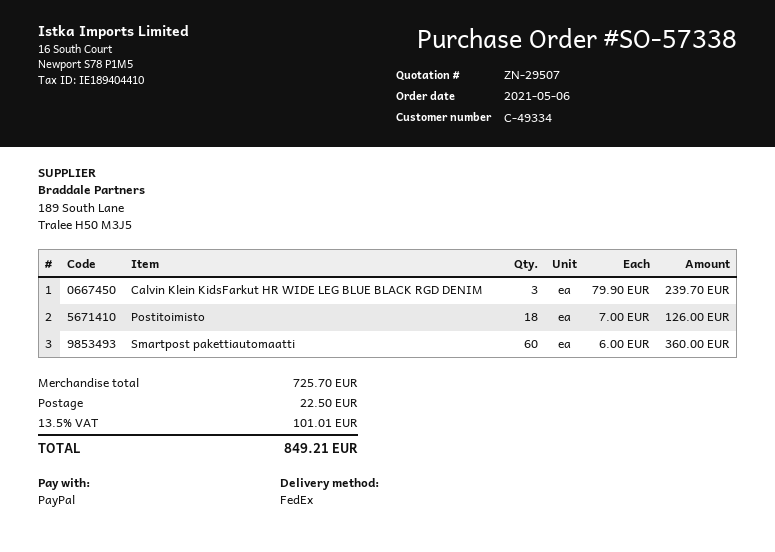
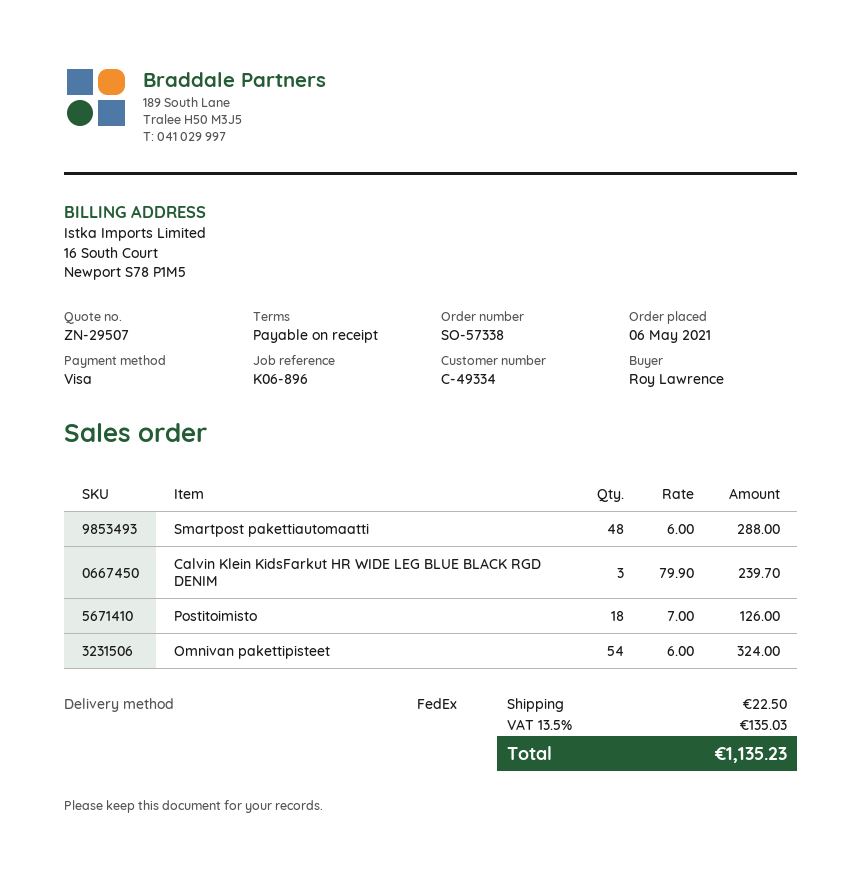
payment method: PayPal -> Visa
Smartpost pakettiautomaatti: 60 x 6.00 = 360.00 -> 48 x 6.00 = 288.00
Omnivan pakettipisteet: none -> 54 x 6.00 = 324.00
tax: 13.5% = 101.01 -> 13.5% = 135.03
total: 849.21 -> 1135.23

